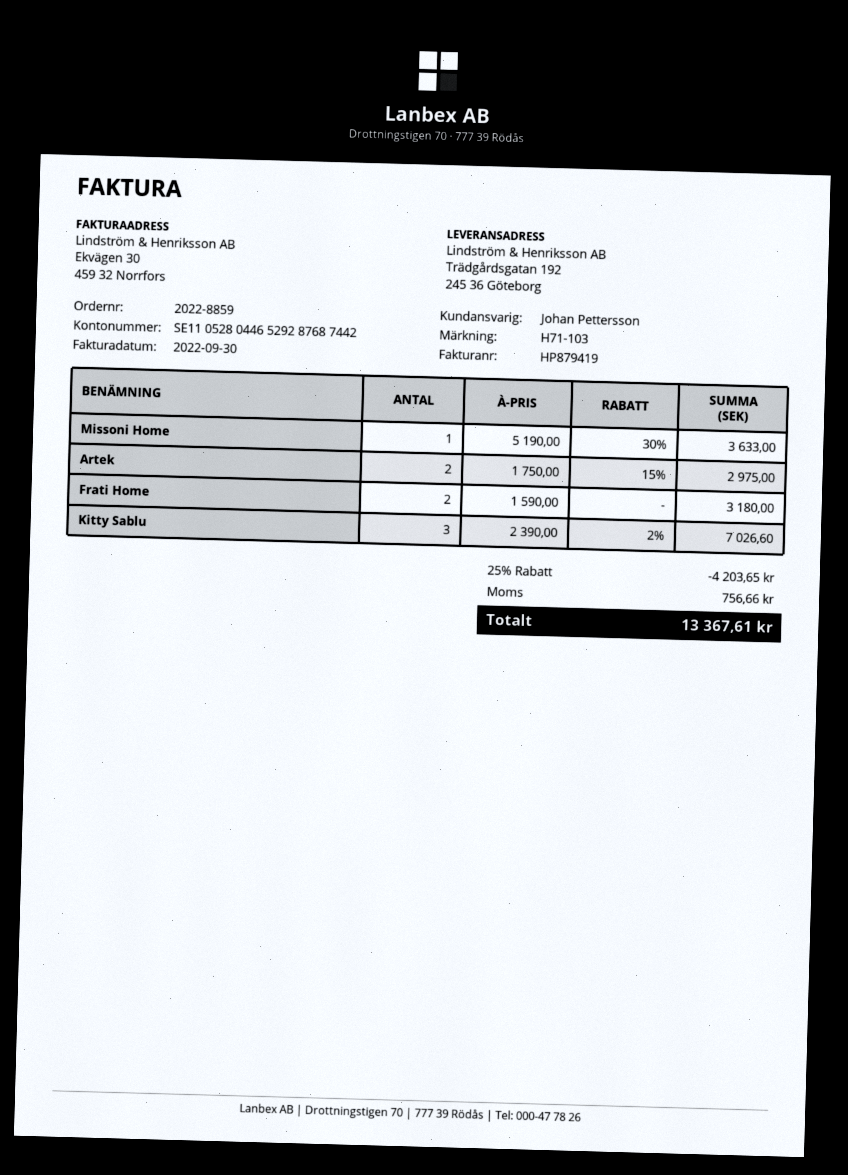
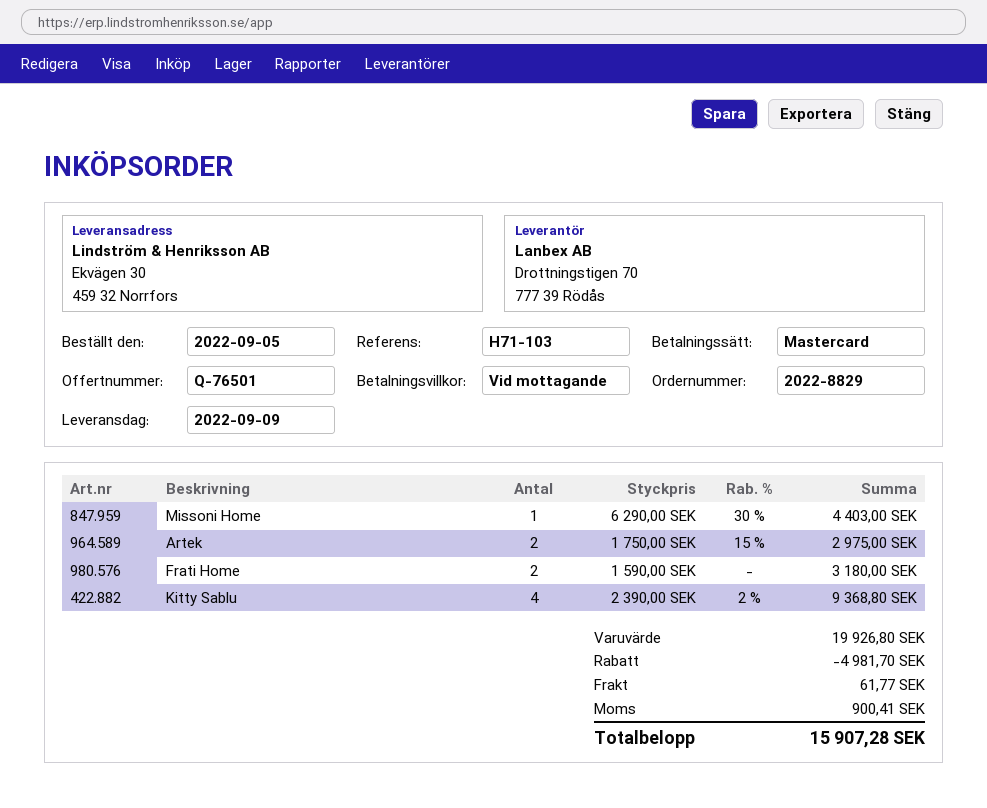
order number: 2022-8859 -> 2022-8829
ship to: Trädgårdsgatan 192, 245 36 Göteborg -> Ekvägen 30, 459 32 Norrfors
Missoni Home: 1 x 5190.00 - 30% = 3633.00 -> 1 x 6290.00 - 30% = 4403.00
Kitty Sablu: 3 x 2390.00 - 2% = 7026.60 -> 4 x 2390.00 - 2% = 9368.80
discount: 4203.65 -> 4981.70
shipping: none -> 61.77
tax: 756.66 -> 900.41
total: 13367.61 -> 15907.28

